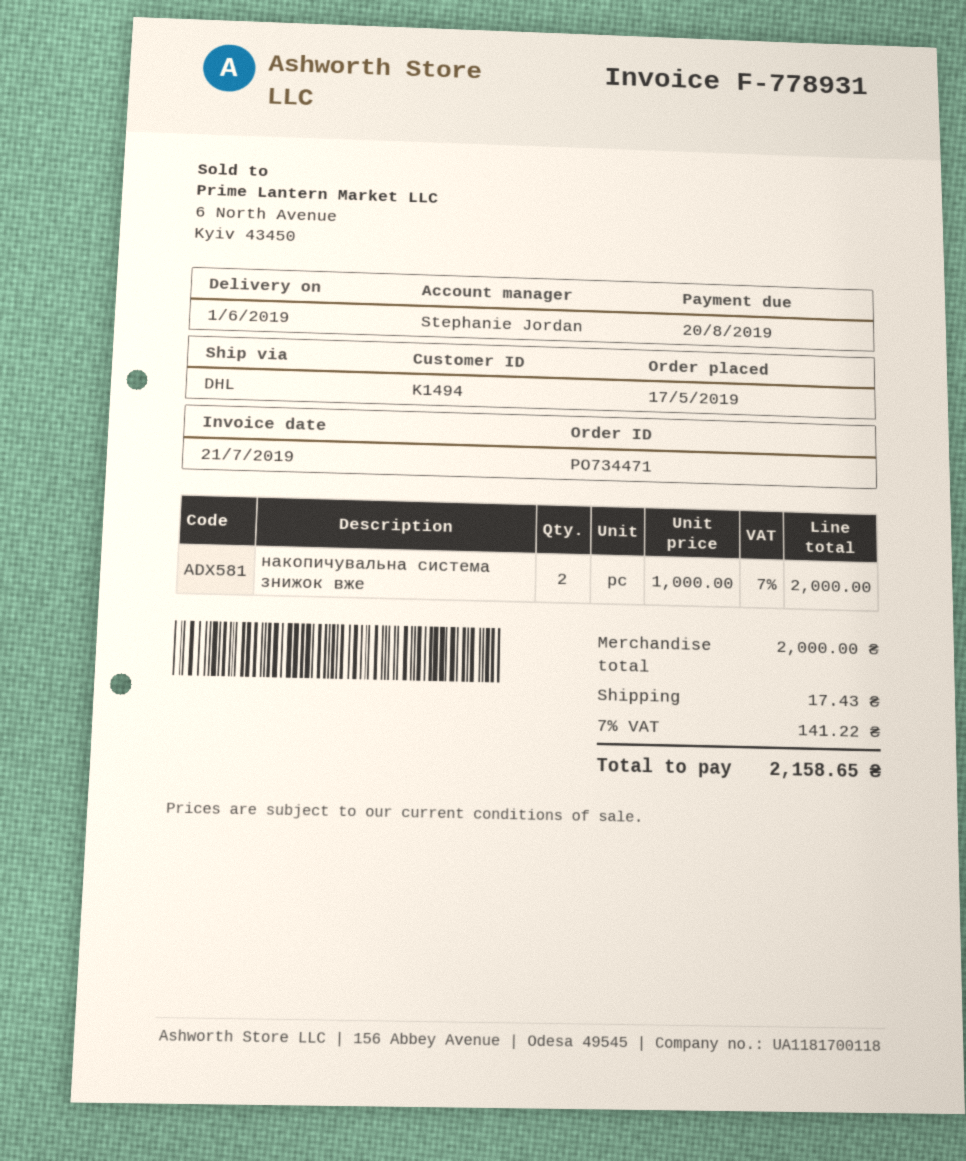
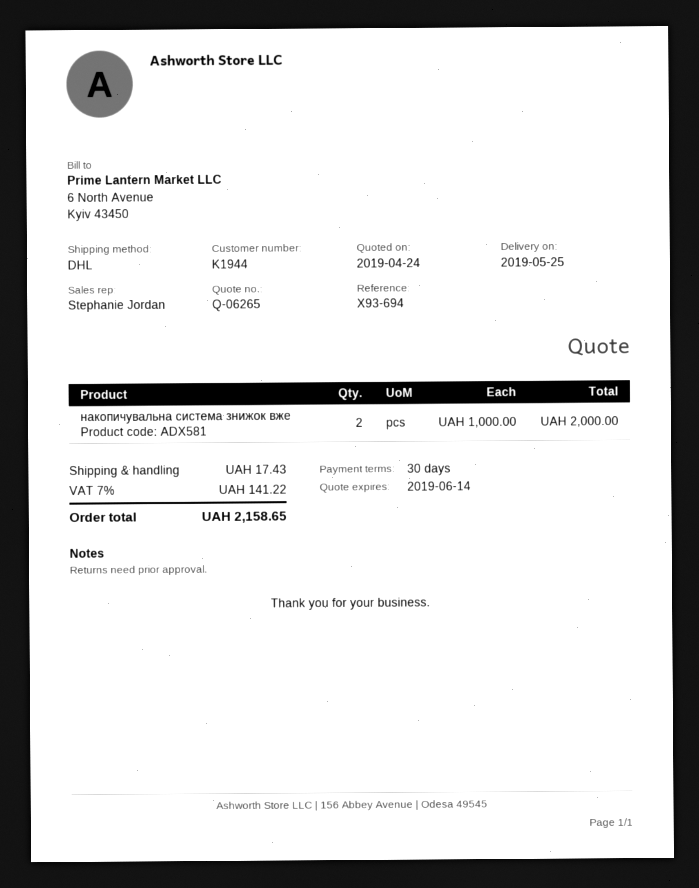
delivery date: 2019-06-01 -> 2019-05-25
customer number: K1494 -> K1944

